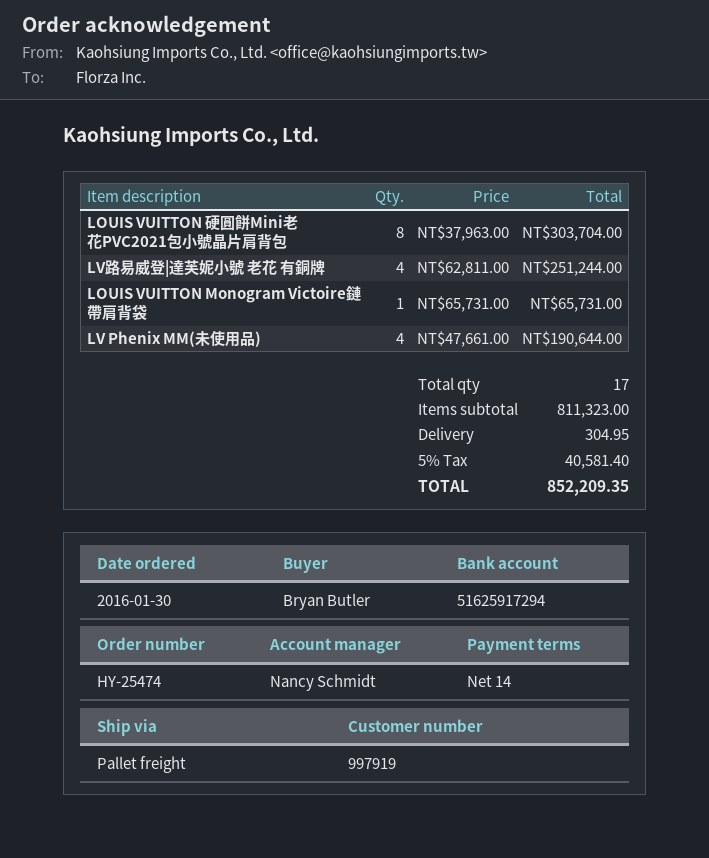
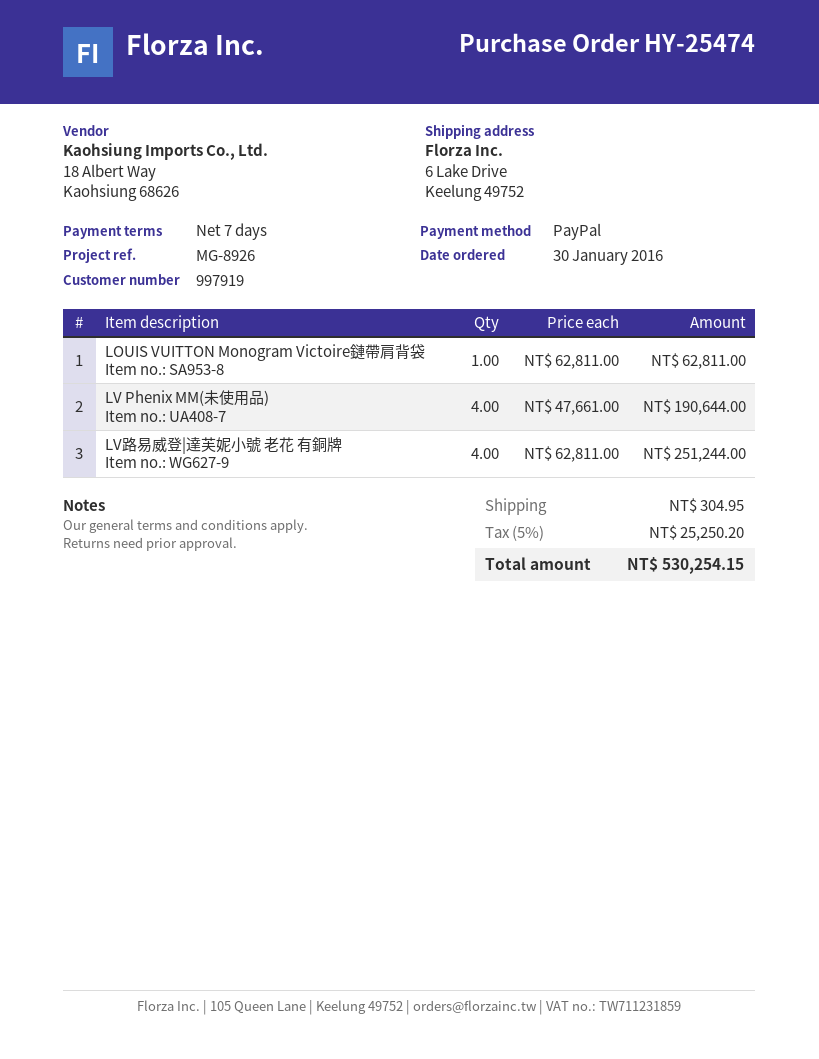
payment terms: 14 days -> 7 days
LOUIS VUITTON 硬圓餅Mini老花PVC2021包小號晶片肩背包: 8 x 37963.00 = 303704.00 -> none
LOUIS VUITTON Monogram Victoire鏈帶肩背袋: 1 x 65731.00 = 65731.00 -> 1 x 62811.00 = 62811.00
tax: 5% = 40581.40 -> 5% = 25250.20
total: 852209.35 -> 530254.15

